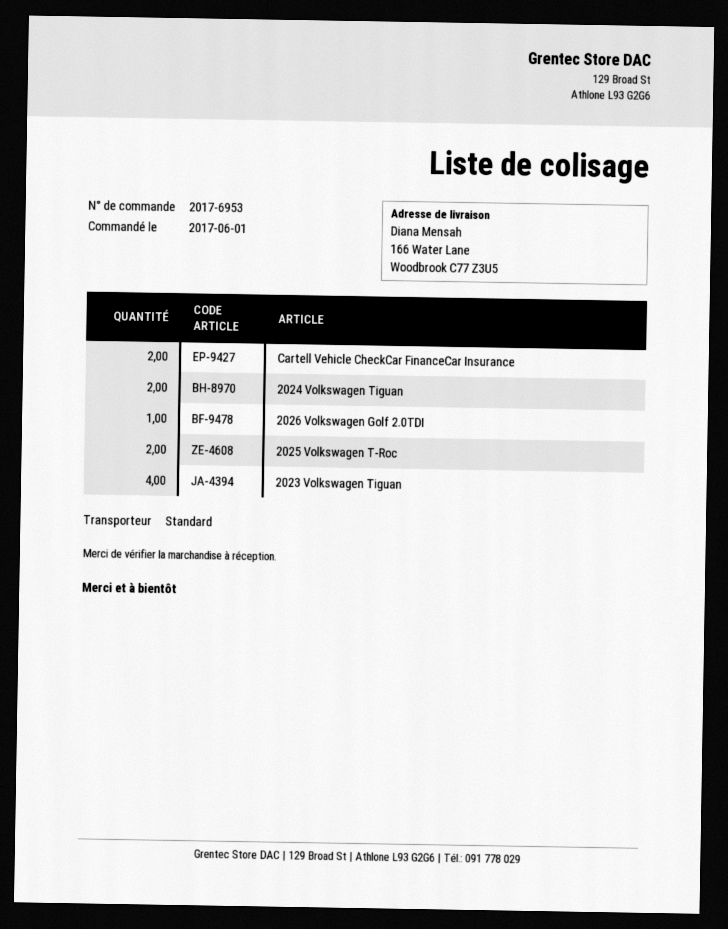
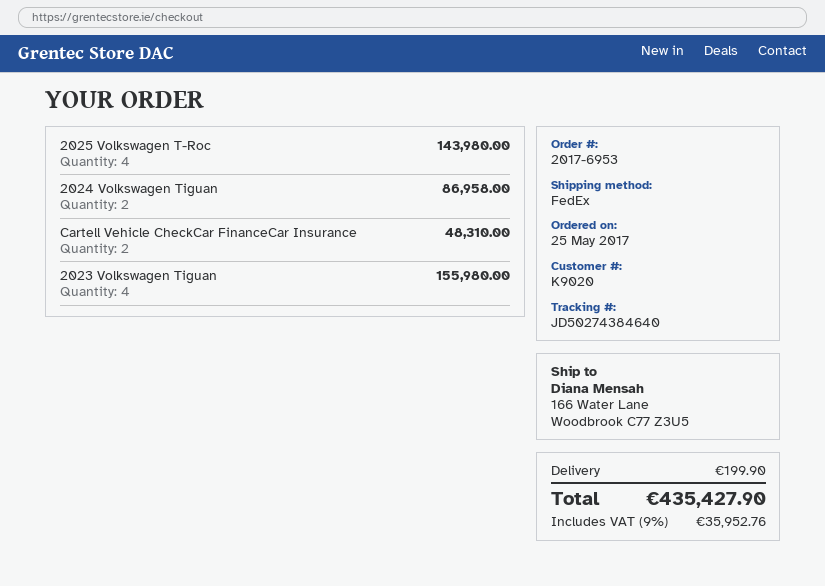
order date: 2017-06-01 -> 2017-05-25
shipping method: standard -> FedEx
2026 Volkswagen Golf 2.0TDI: 1 -> none
2025 Volkswagen T-Roc: 2 -> 4

